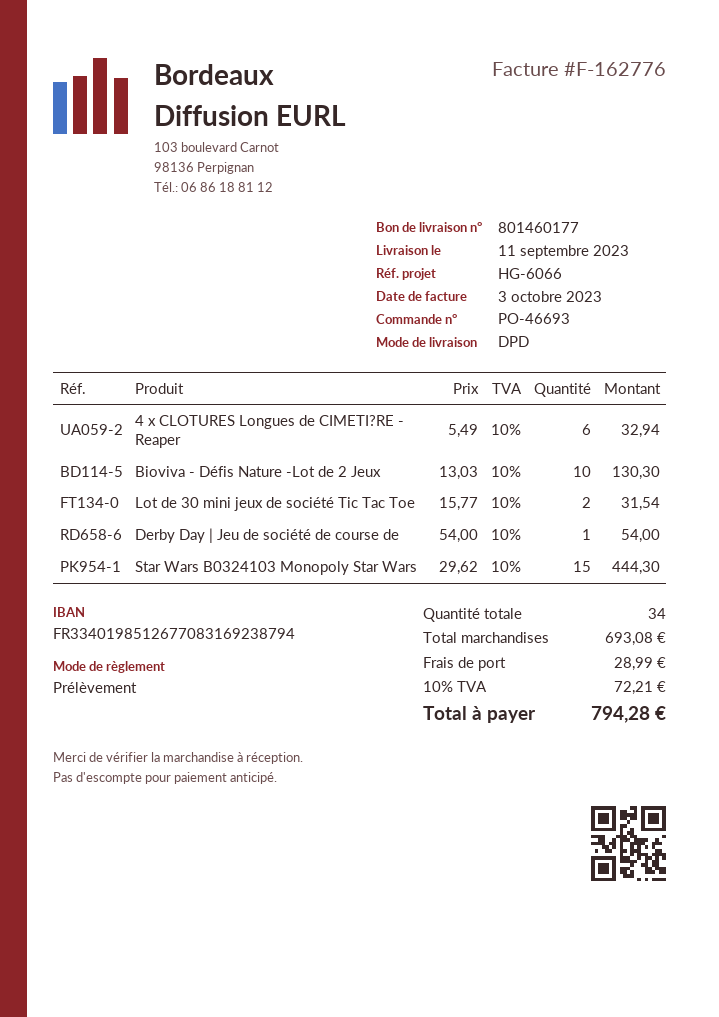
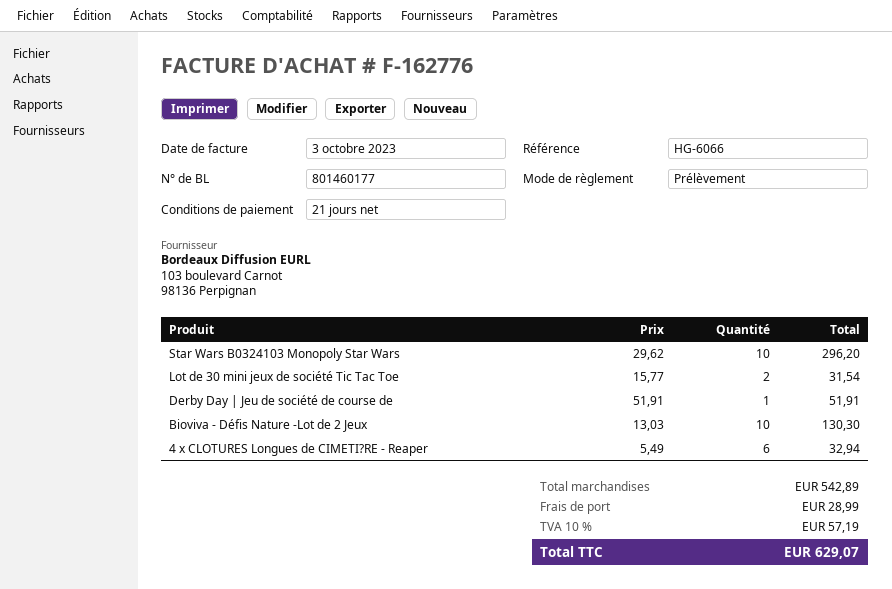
Derby Day | Jeu de société de course de: 1 x 54.00 = 54.00 -> 1 x 51.91 = 51.91
Star Wars B0324103 Monopoly Star Wars: 15 x 29.62 = 444.30 -> 10 x 29.62 = 296.20
subtotal: 693.08 -> 542.89
tax: 10% = 72.21 -> 10% = 57.19
total: 794.28 -> 629.07

